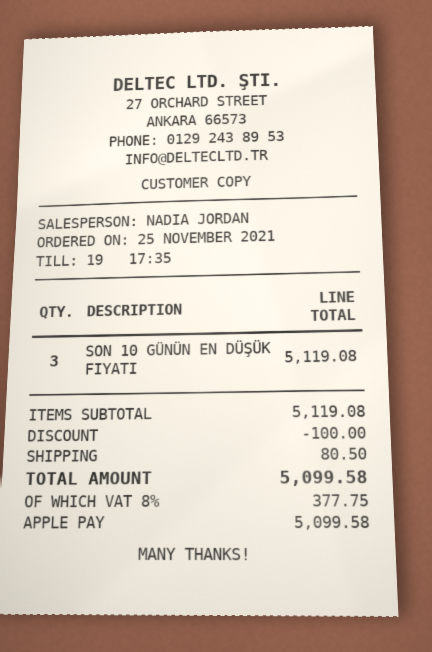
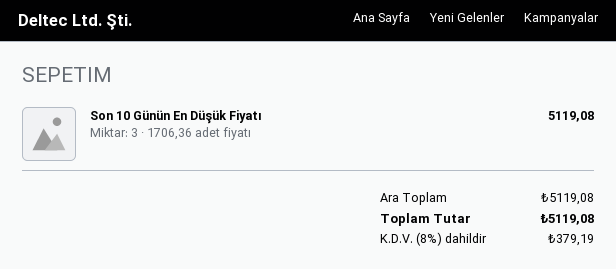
discount: 100.00 -> none
shipping: 80.50 -> none
tax: 8% = 377.75 -> 8% = 379.19
total: 5099.58 -> 5119.08

